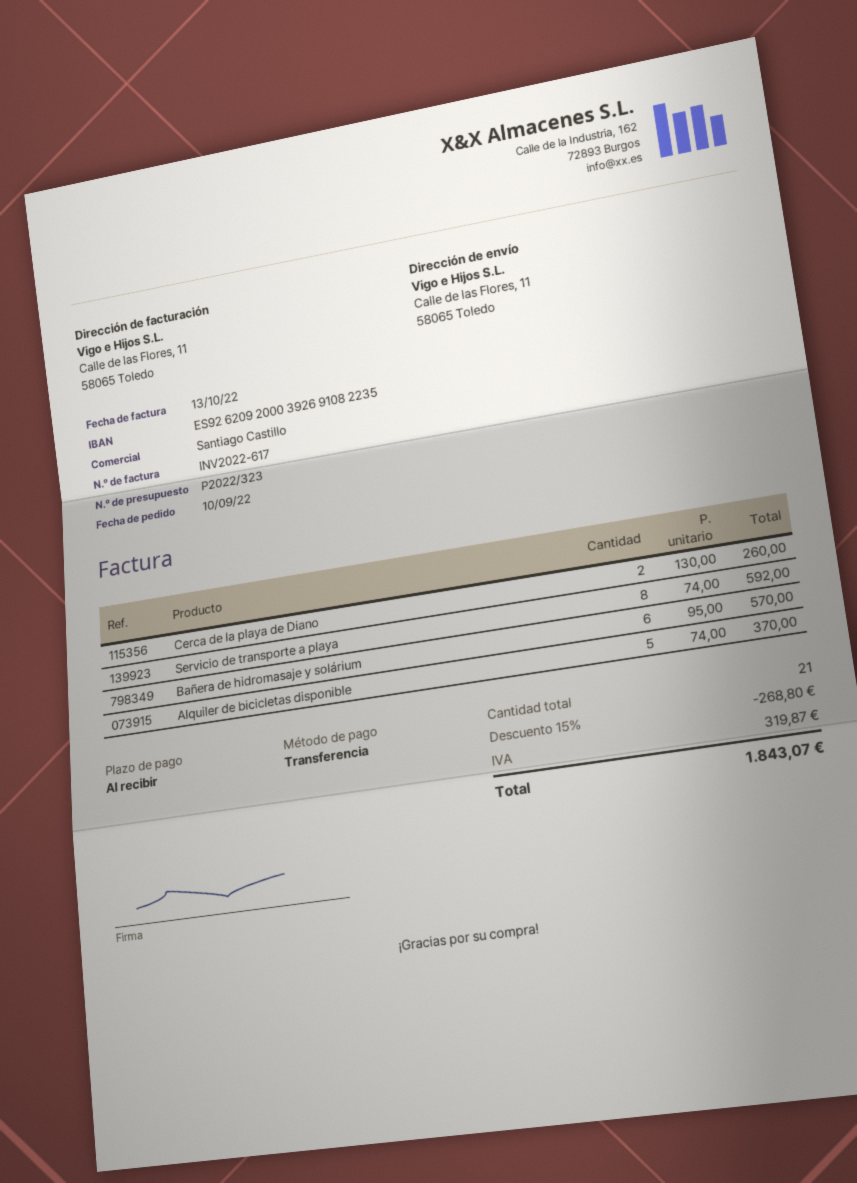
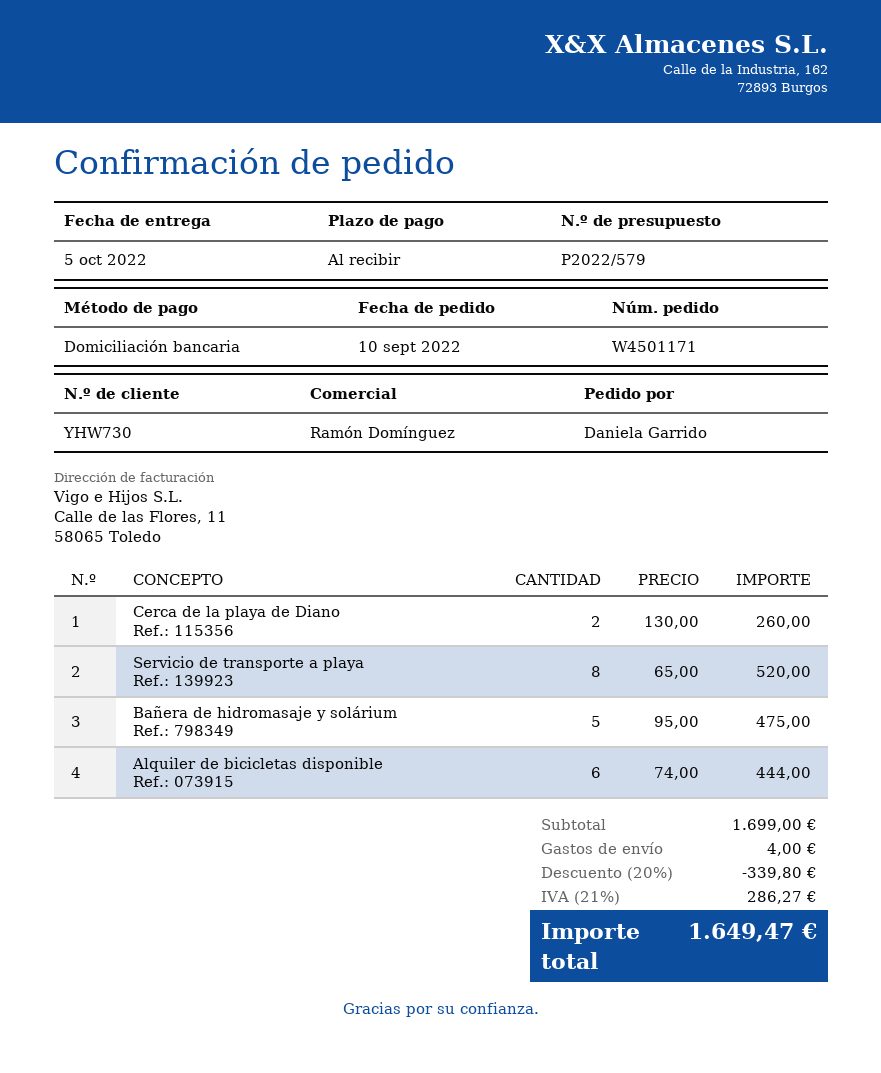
quote number: P2022/323 -> P2022/579
sales rep: Santiago Castillo -> Ramón Domínguez
payment method: bank transfer -> direct debit
Servicio de transporte a playa: 8 x 74.00 = 592.00 -> 8 x 65.00 = 520.00
Bañera de hidromasaje y solárium: 6 x 95.00 = 570.00 -> 5 x 95.00 = 475.00
Alquiler de bicicletas disponible: 5 x 74.00 = 370.00 -> 6 x 74.00 = 444.00
discount: 15% = 268.80 -> 20% = 339.80
shipping: none -> 4.00
tax: 319.87 -> 286.27
total: 1843.07 -> 1649.47

